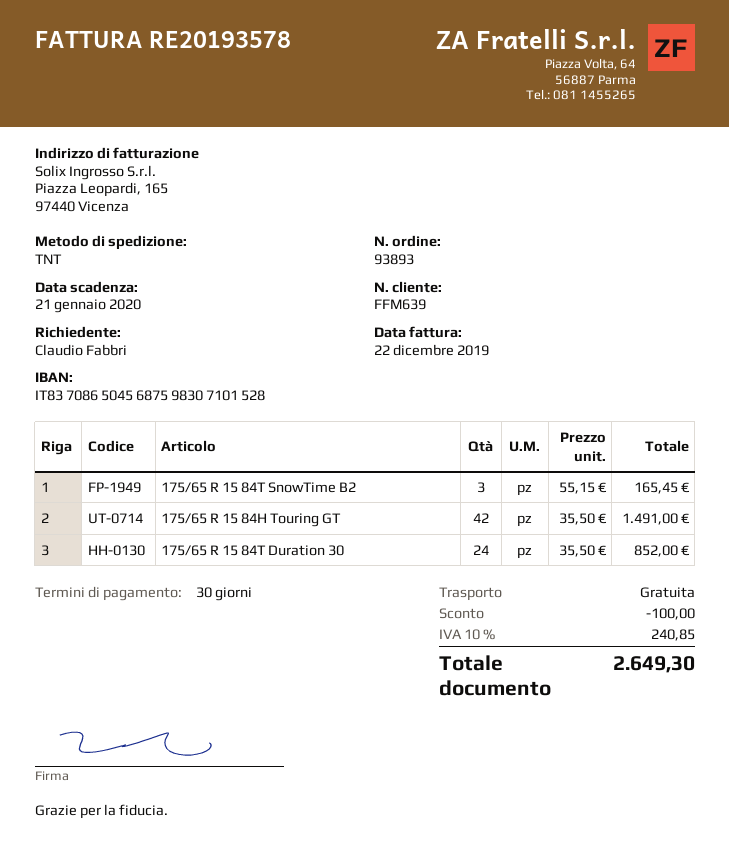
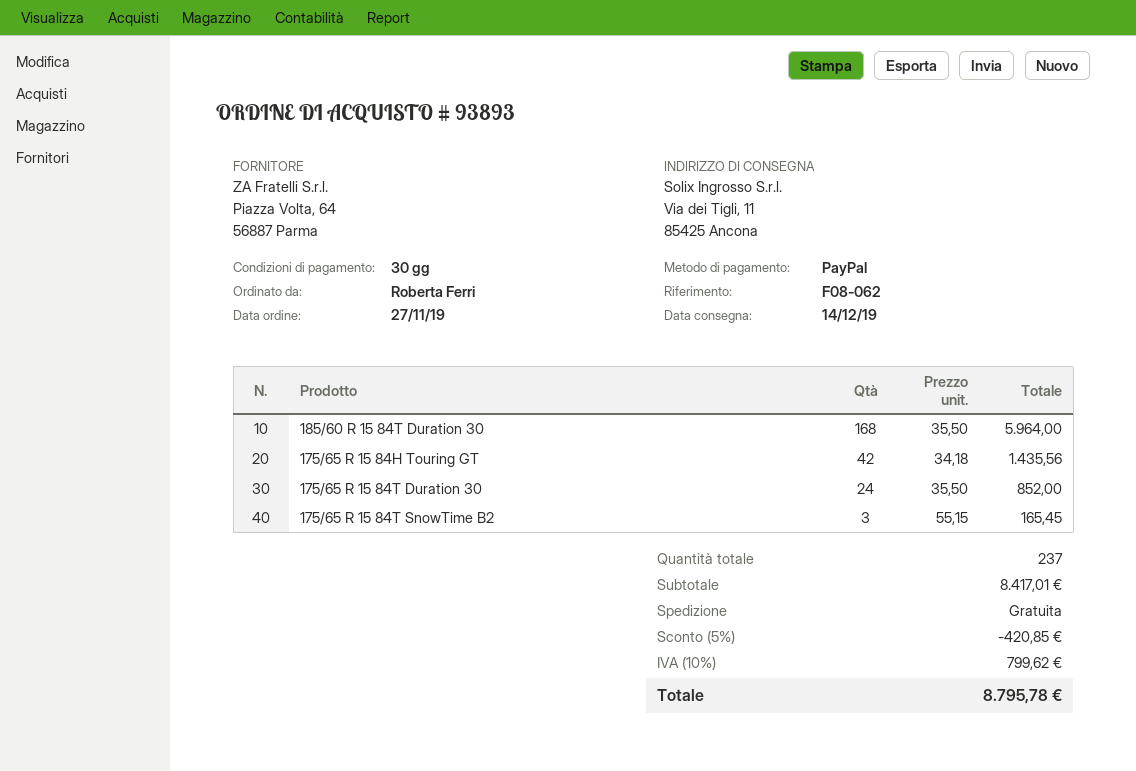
ordered by: Claudio Fabbri -> Roberta Ferri
175/65 R 15 84H Touring GT: 42 x 35.50 = 1491.00 -> 42 x 34.18 = 1435.56
185/60 R 15 84T Duration 30: none -> 168 x 35.50 = 5964.00
discount: 100.00 -> 420.85
tax: 10% = 240.85 -> 10% = 799.62
total: 2649.30 -> 8795.78

